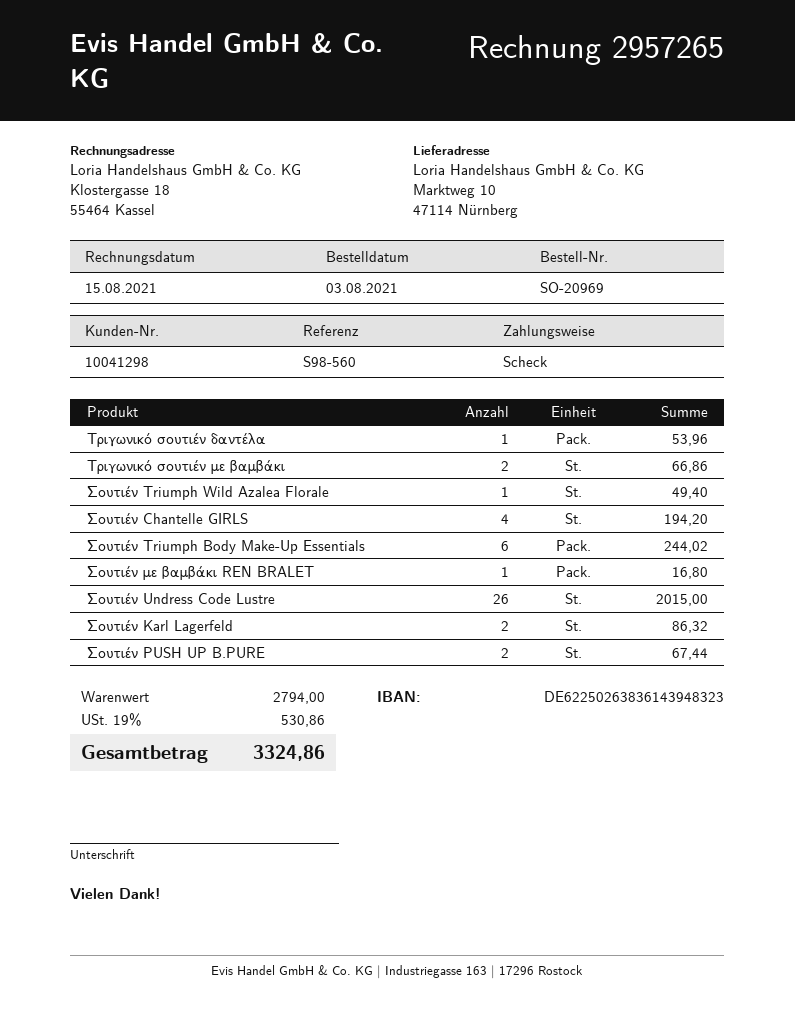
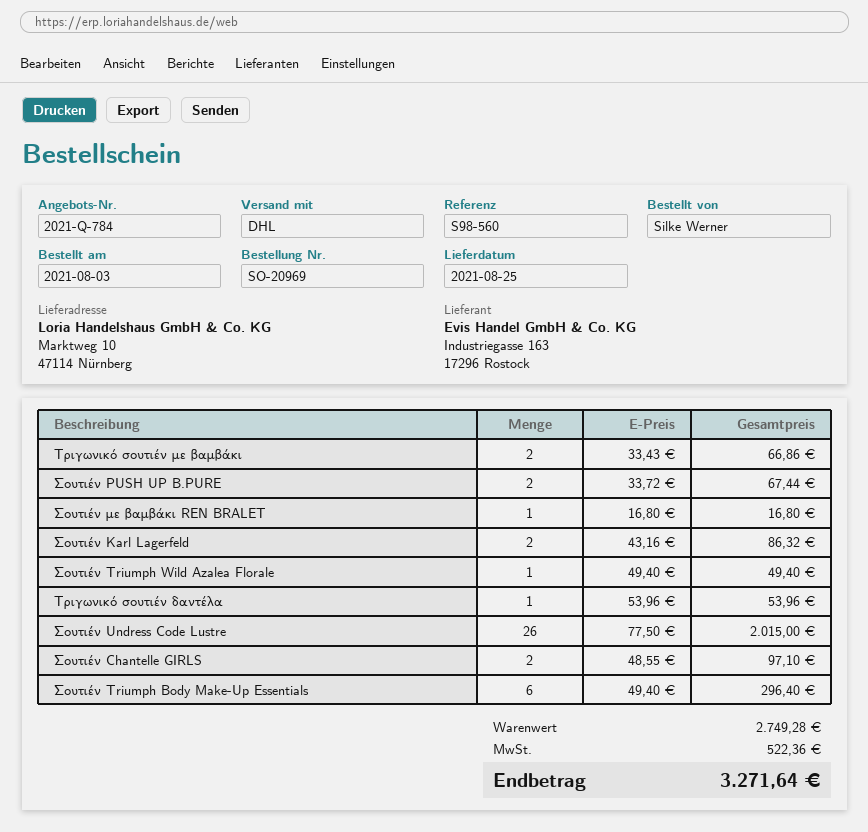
Σουτιέν Chantelle GIRLS: 4 for 194.20 -> 2 for 97.10
Σουτιέν Triumph Body Make-Up Essentials: 6 for 244.02 -> 6 for 296.40
subtotal: 2794.00 -> 2749.28
tax: 530.86 -> 522.36
total: 3324.86 -> 3271.64

